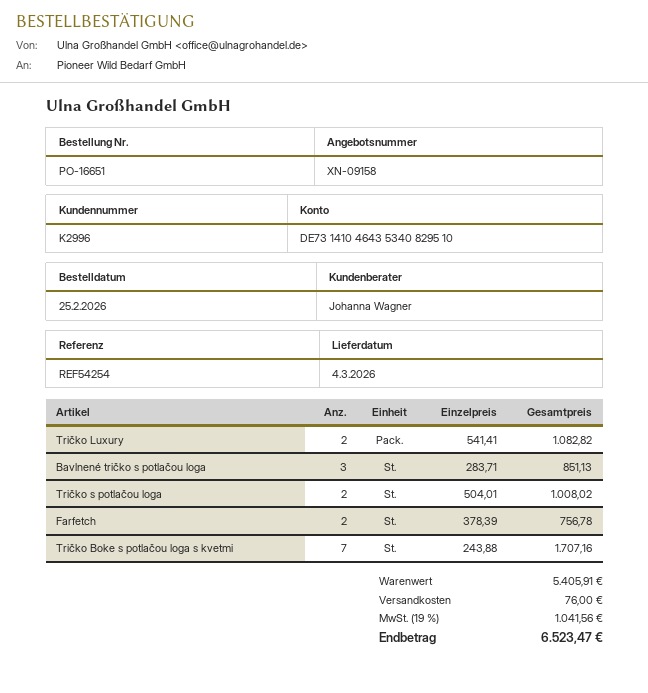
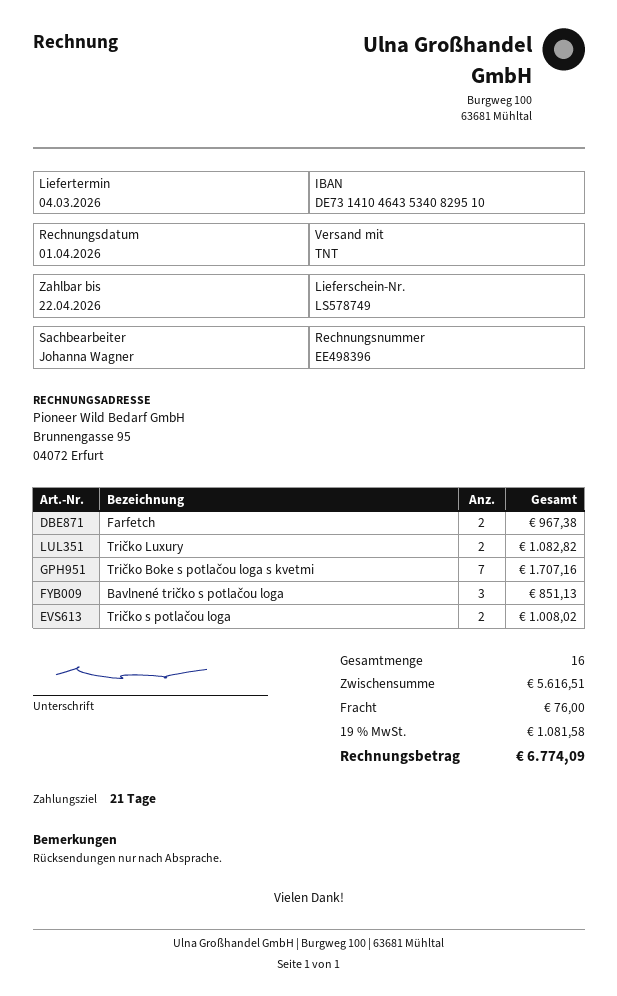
Farfetch: 2 for 756.78 -> 2 for 967.38
subtotal: 5405.91 -> 5616.51
tax: 19% = 1041.56 -> 19% = 1081.58
total: 6523.47 -> 6774.09

